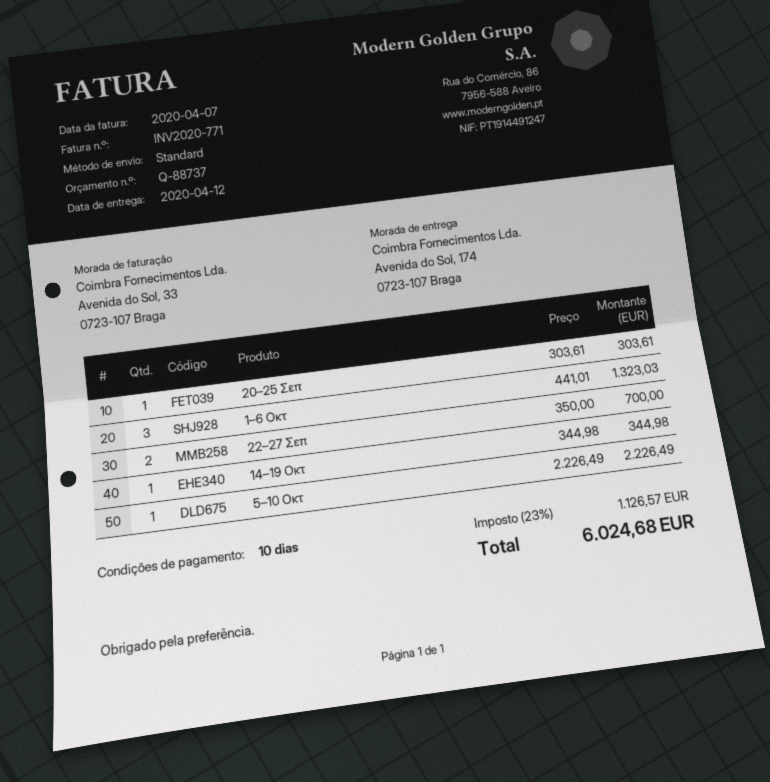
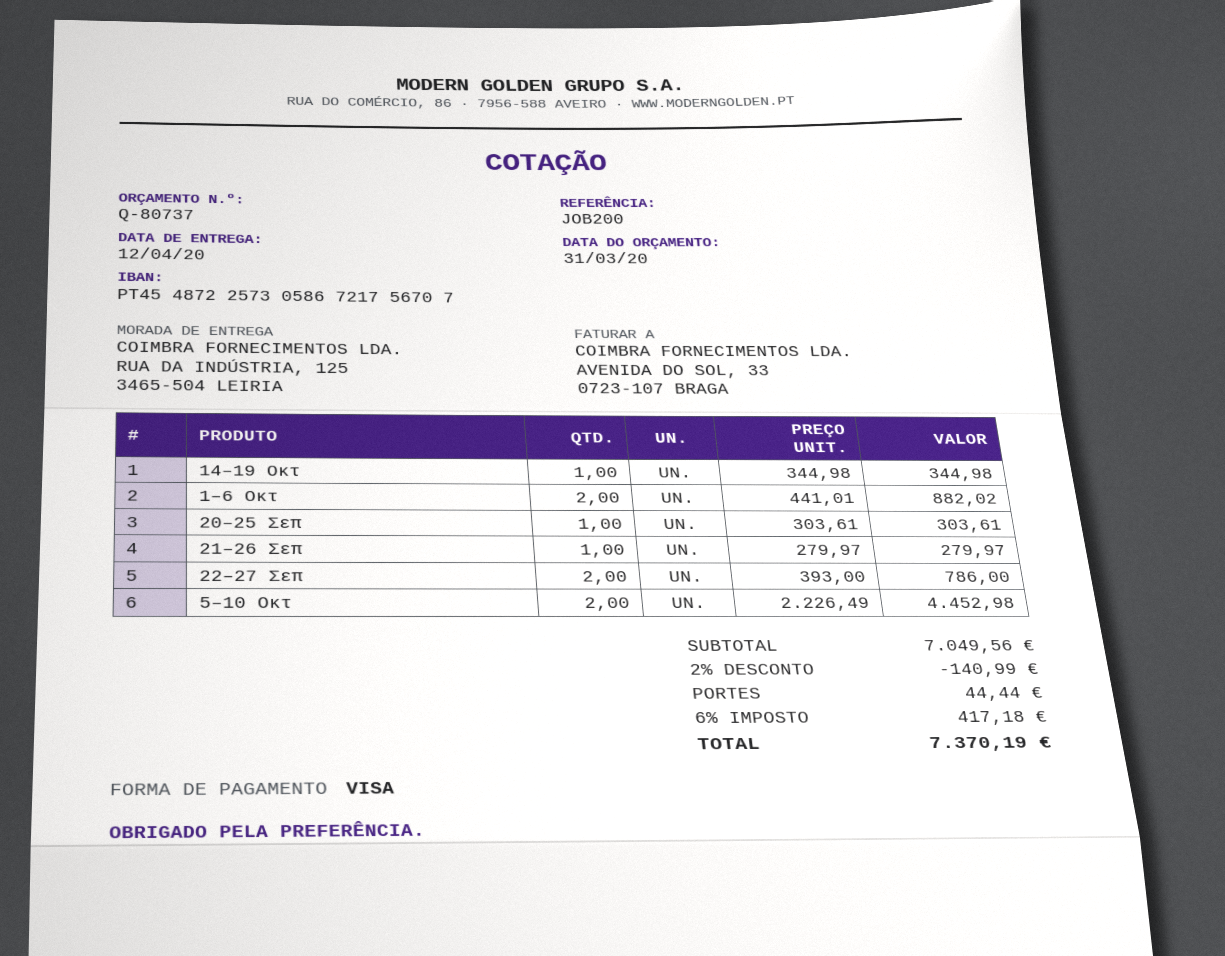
quote number: Q-88737 -> Q-80737
ship to: Avenida do Sol, 174, 0723-107 Braga -> RUA DA INDÚSTRIA, 125, 3465-504 LEIRIA
1–6 Οκτ: 3 x 441.01 = 1323.03 -> 2 x 441.01 = 882.02
22–27 Σεπ: 2 x 350.00 = 700.00 -> 2 x 393.00 = 786.00
5–10 Οκτ: 1 x 2226.49 = 2226.49 -> 2 x 2226.49 = 4452.98
21–26 Σεπ: none -> 1 x 279.97 = 279.97
discount: none -> 2% = 140.99
shipping: none -> 44.44
tax: 23% = 1126.57 -> 6% = 417.18
total: 6024.68 -> 7370.19

